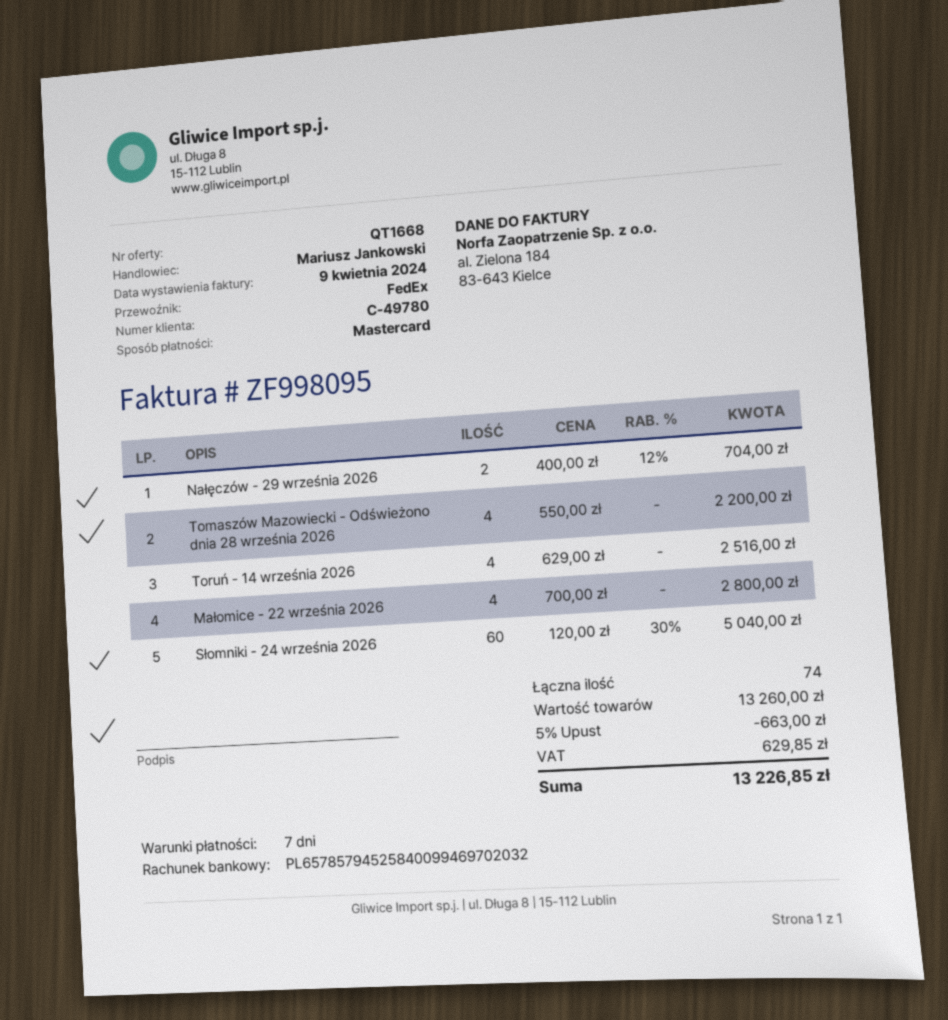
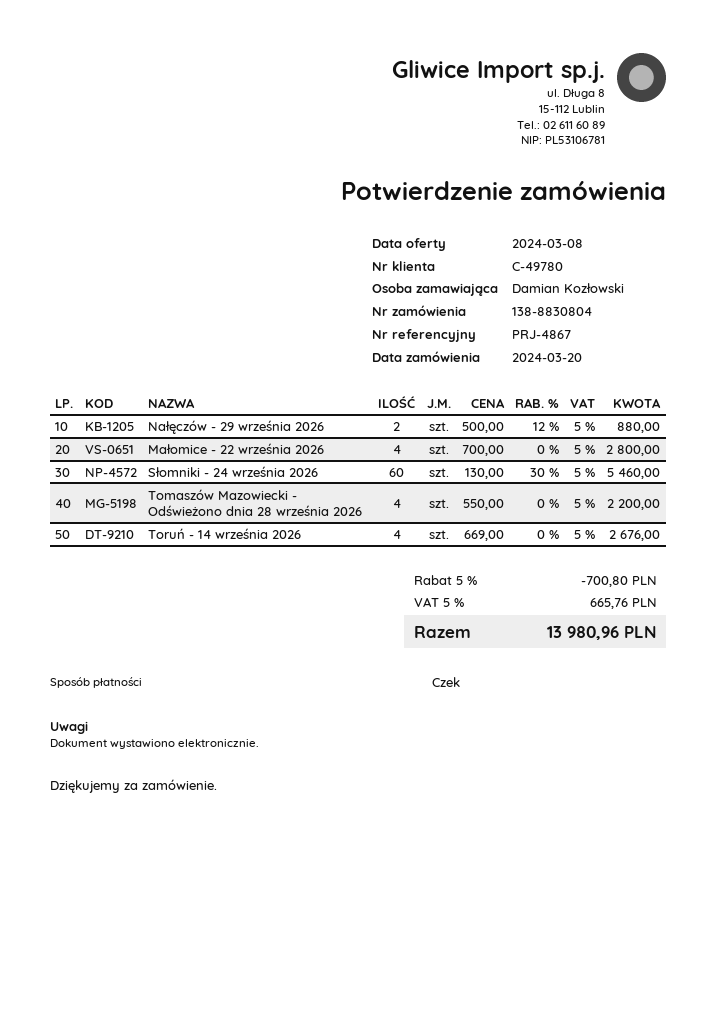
payment method: Mastercard -> cheque
Nałęczów - 29 września 2026: 2 x 400.00 - 12% = 704.00 -> 2 x 500.00 - 12% = 880.00
Toruń - 14 września 2026: 4 x 629.00 = 2516.00 -> 4 x 669.00 = 2676.00
Słomniki - 24 września 2026: 60 x 120.00 - 30% = 5040.00 -> 60 x 130.00 - 30% = 5460.00
discount: 5% = 663.00 -> 5% = 700.80
tax: 629.85 -> 665.76
total: 13226.85 -> 13980.96

